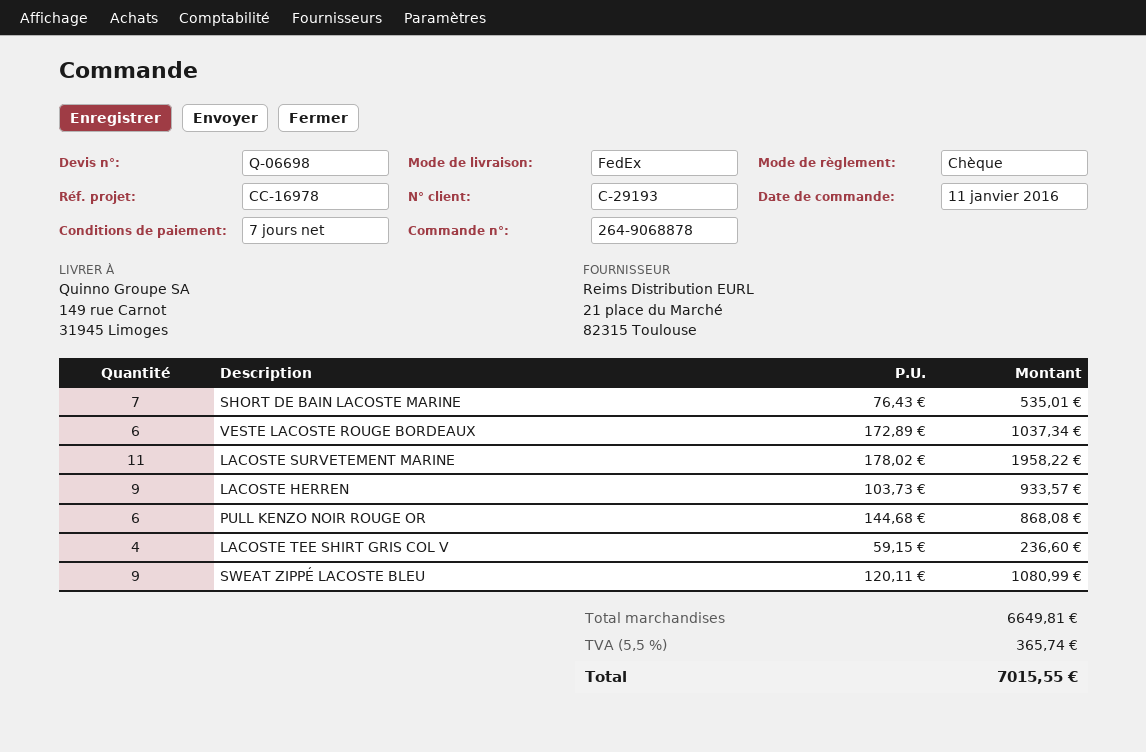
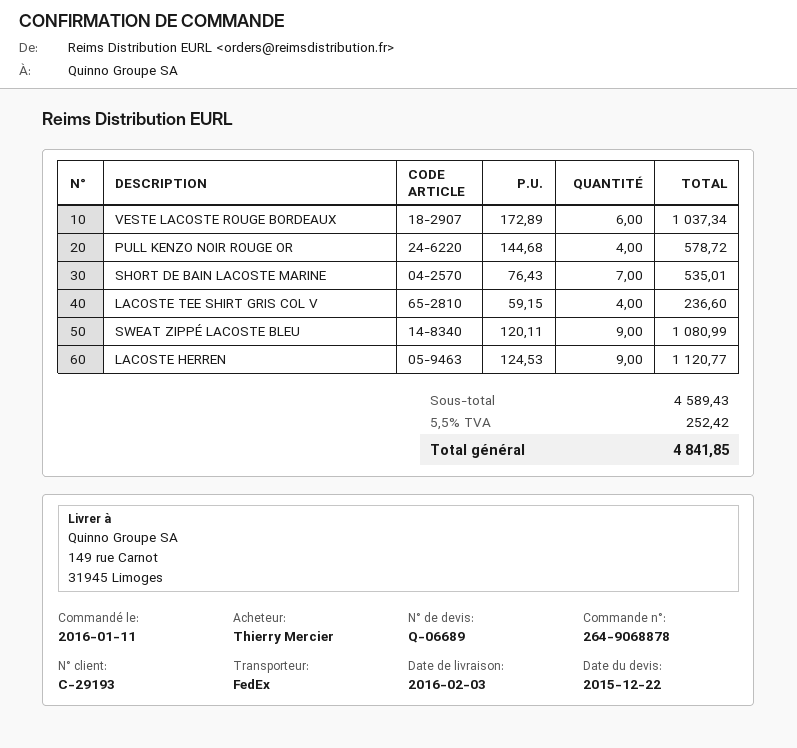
quote number: Q-06698 -> Q-06689
LACOSTE SURVETEMENT MARINE: 11 x 178.02 = 1958.22 -> none
LACOSTE HERREN: 9 x 103.73 = 933.57 -> 9 x 124.53 = 1120.77
PULL KENZO NOIR ROUGE OR: 6 x 144.68 = 868.08 -> 4 x 144.68 = 578.72
subtotal: 6649.81 -> 4589.43
tax: 5.5% = 365.74 -> 5.5% = 252.42
total: 7015.55 -> 4841.85

